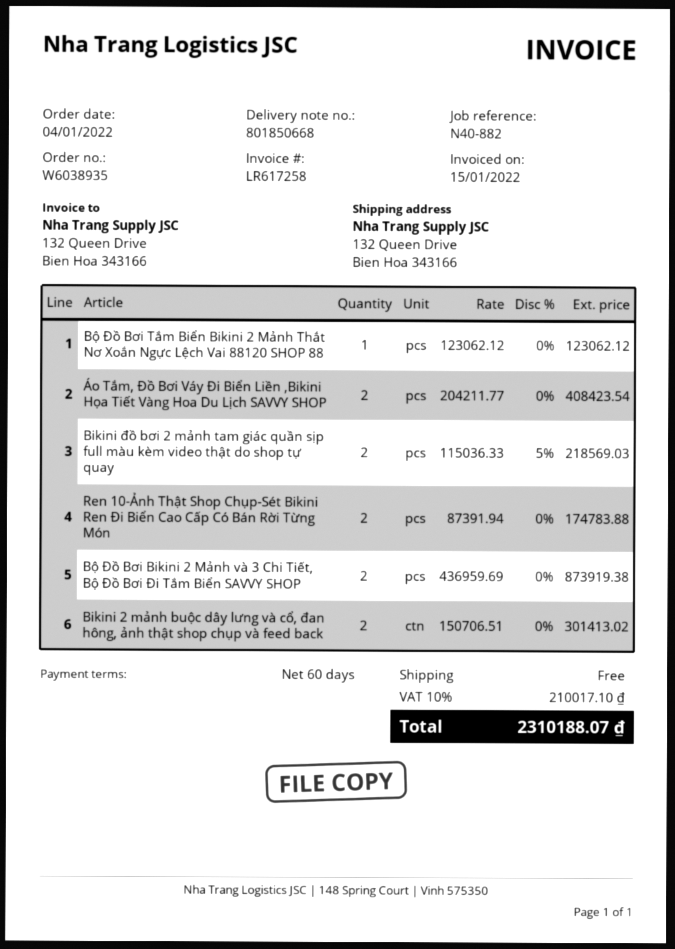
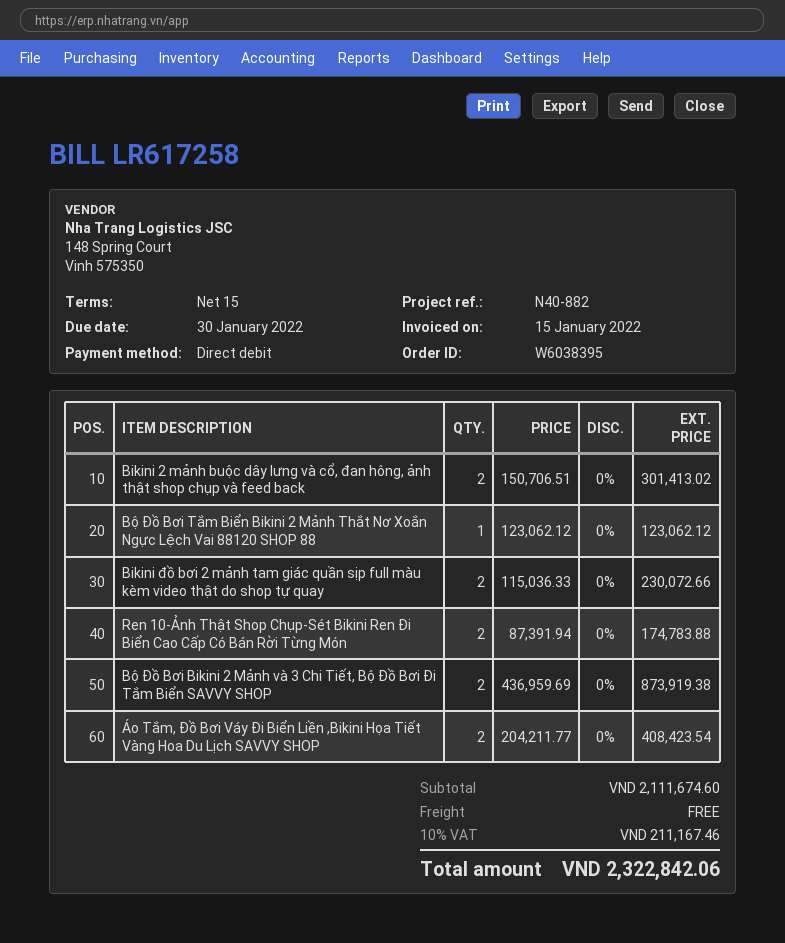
order number: W6038935 -> W6038395
payment terms: 60 days -> 15 days
Bikini đồ bơi 2 mảnh tam giác quần sịp full màu kèm video thật do shop tự quay: 2 x 115036.33 - 5% = 218569.03 -> 2 x 115036.33 = 230072.66
tax: 10% = 210017.10 -> 10% = 211167.46
total: 2310188.07 -> 2322842.06

